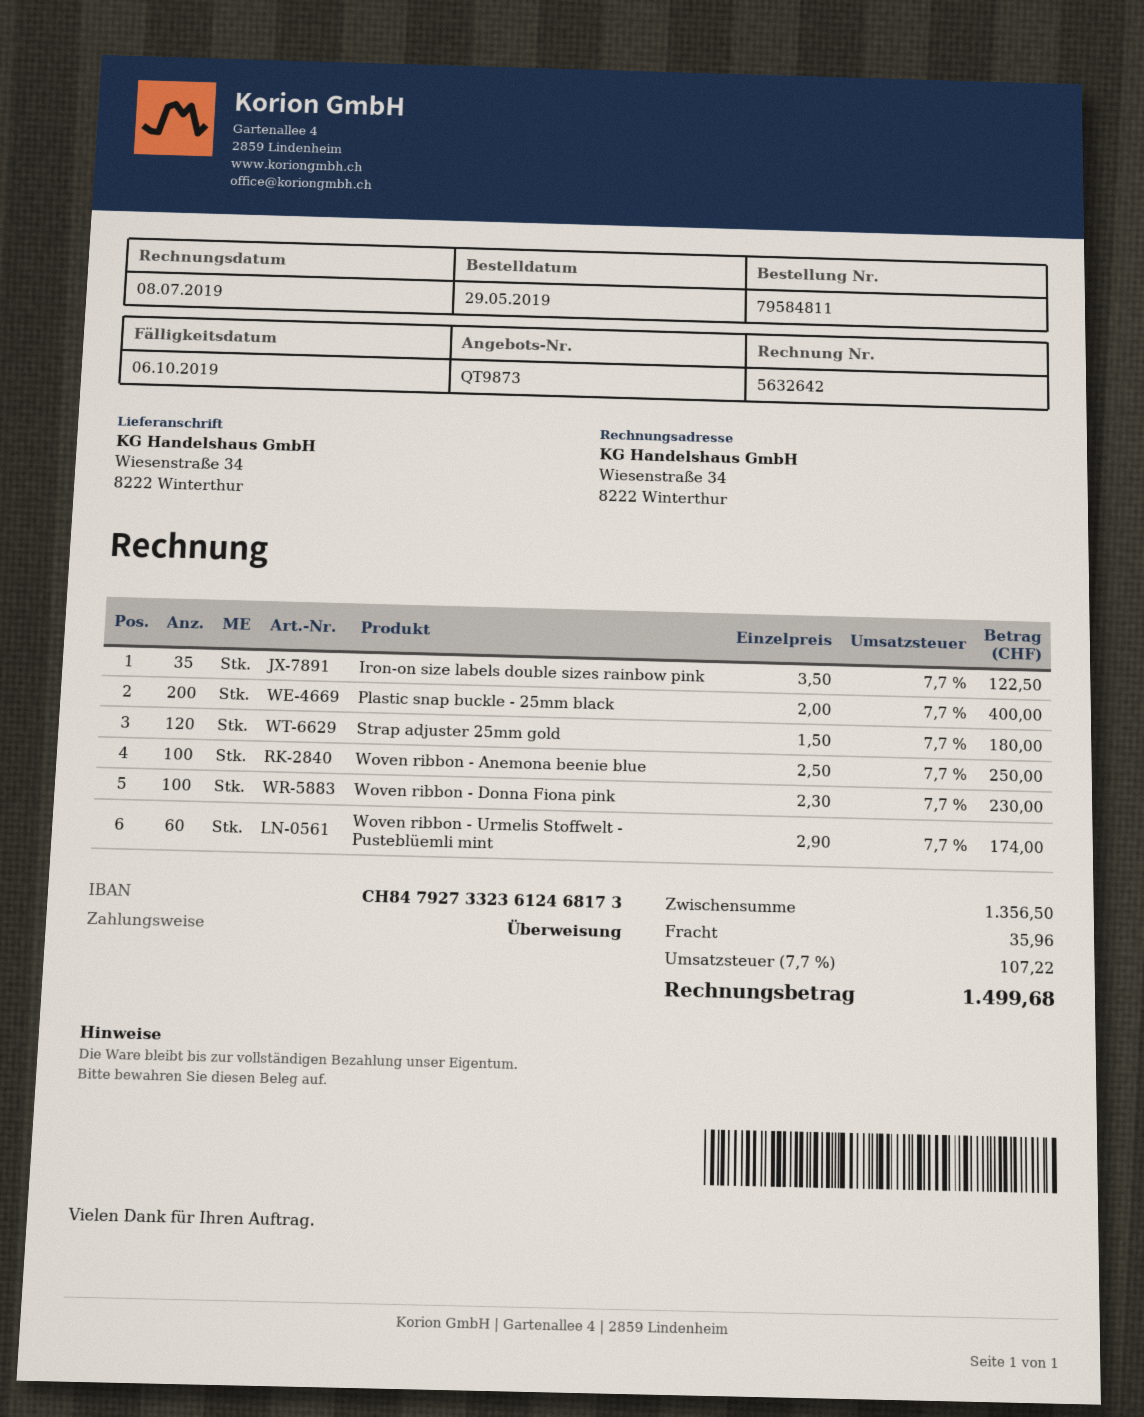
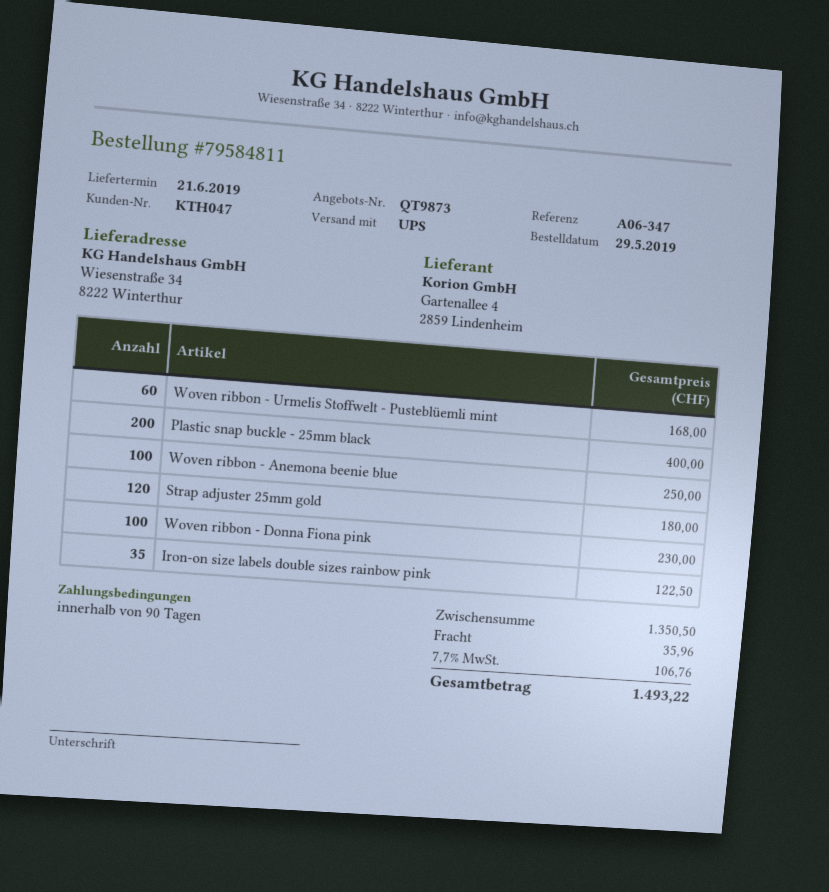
Woven ribbon - Urmelis Stoffwelt - Pusteblüemli mint: 60 for 174.00 -> 60 for 168.00
subtotal: 1356.50 -> 1350.50
tax: 7.7% = 107.22 -> 7.7% = 106.76
total: 1499.68 -> 1493.22

